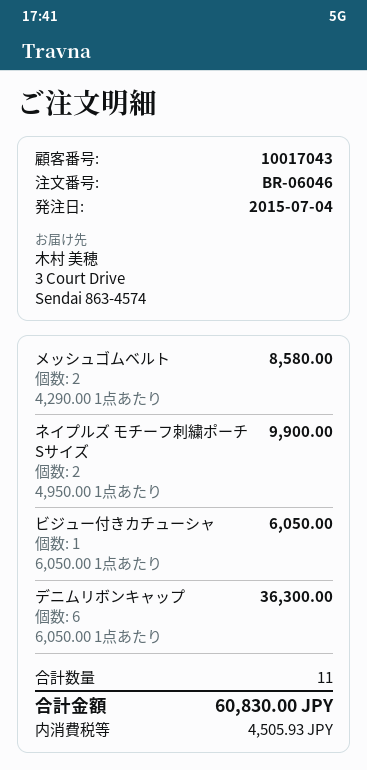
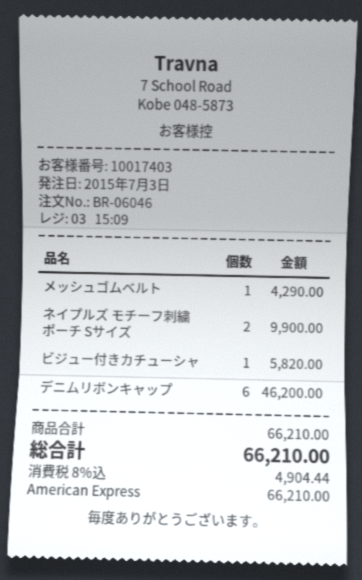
order date: 2015-07-04 -> 2015-07-03
customer number: 10017043 -> 10017403
メッシュゴムベルト: 2 for 8580.00 -> 1 for 4290.00
ビジュー付きカチューシャ: 1 for 6050.00 -> 1 for 5820.00
デニムリボンキャップ: 6 for 36300.00 -> 6 for 46200.00
tax: 4505.93 -> 4904.44
total: 60830.00 -> 66210.00

